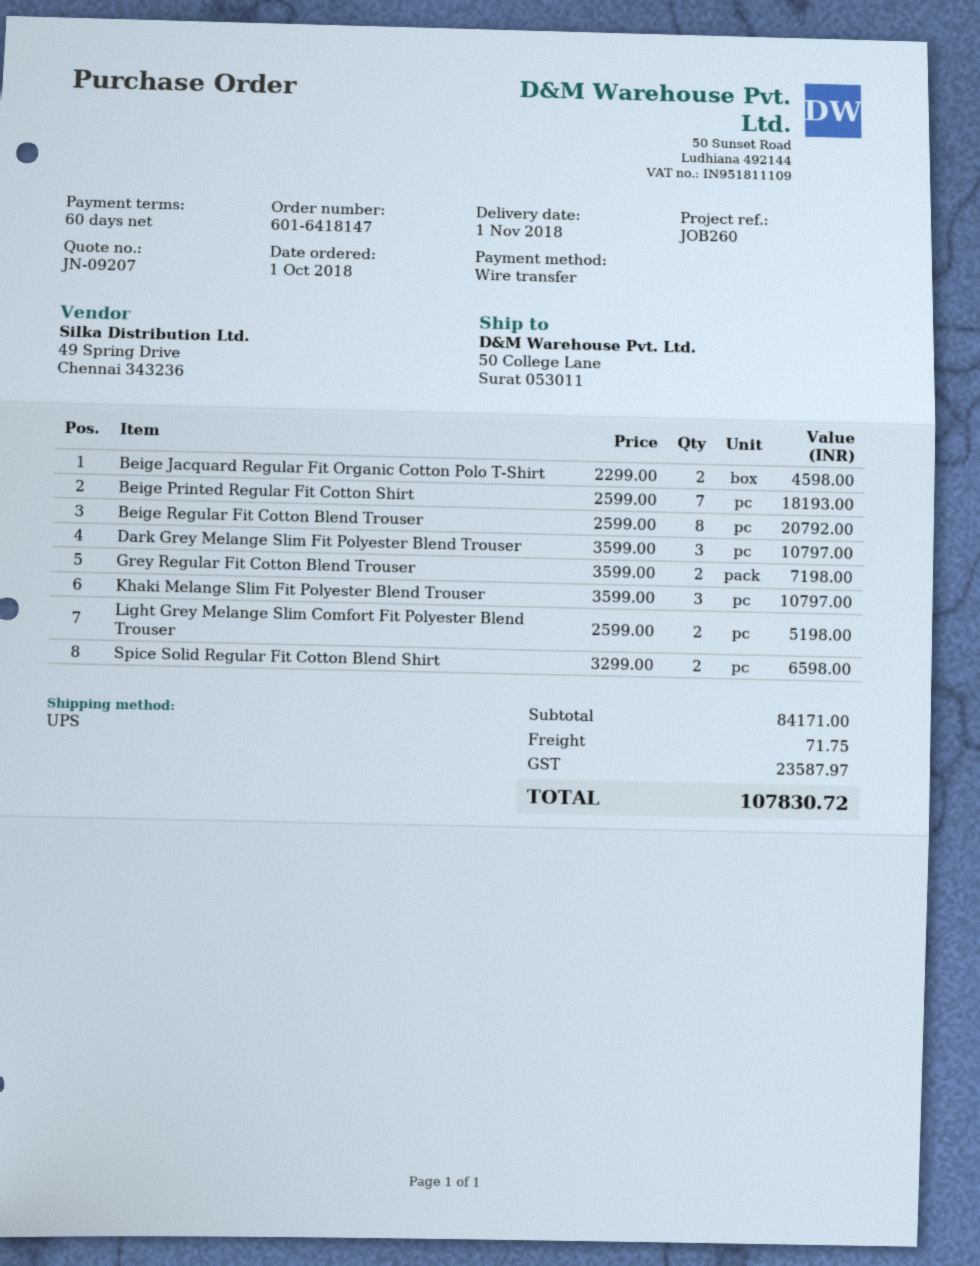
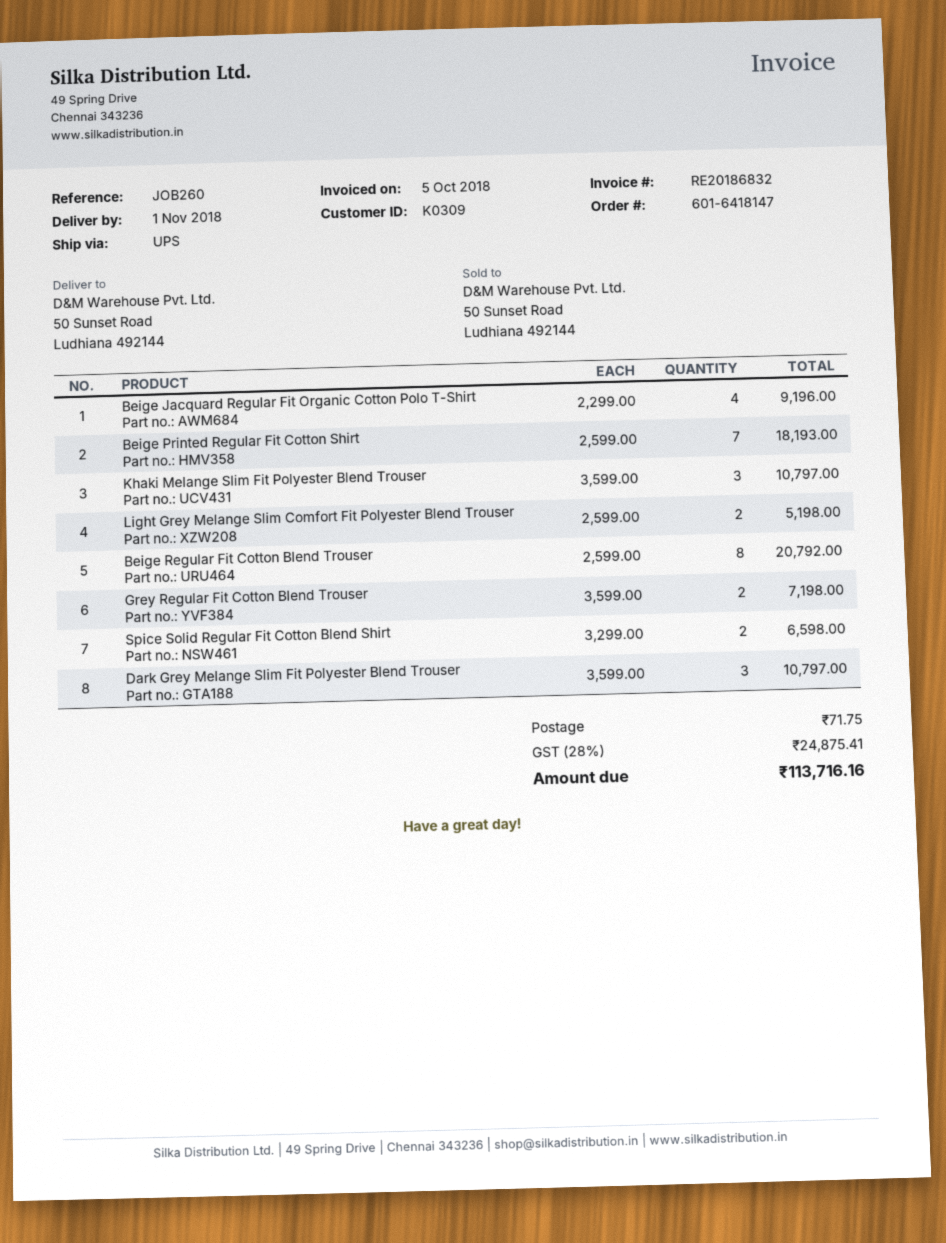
ship to: 50 College Lane, Surat 053011 -> 50 Sunset Road, Ludhiana 492144
Beige Jacquard Regular Fit Organic Cotton Polo T-Shirt: 2 x 2299.00 = 4598.00 -> 4 x 2299.00 = 9196.00
tax: 23587.97 -> 24875.41
total: 107830.72 -> 113716.16

